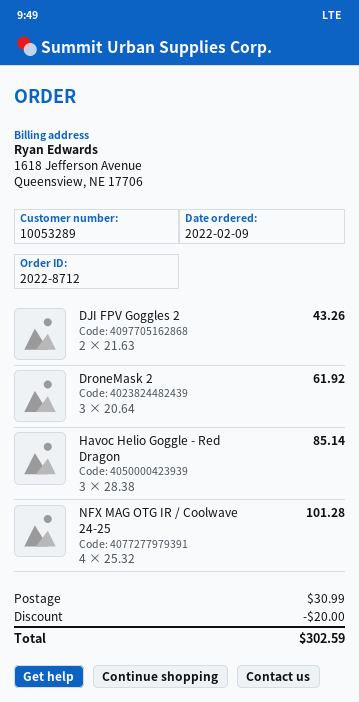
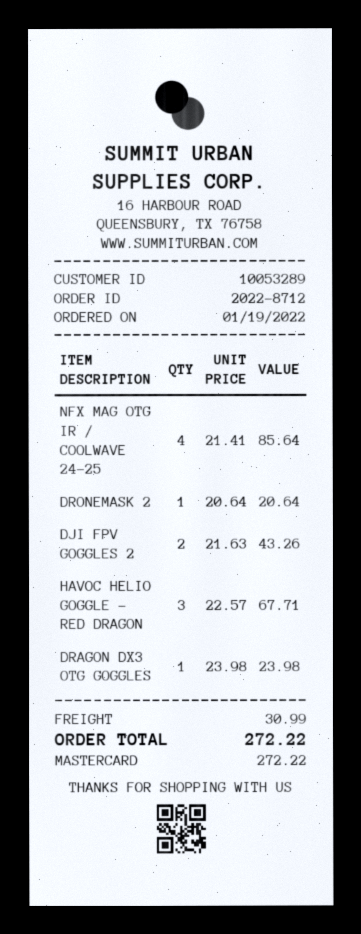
order date: 2022-02-09 -> 2022-01-19
DroneMask 2: 3 x 20.64 = 61.92 -> 1 x 20.64 = 20.64
Havoc Helio Goggle - Red Dragon: 3 x 28.38 = 85.14 -> 3 x 22.57 = 67.71
NFX MAG OTG IR / Coolwave 24-25: 4 x 25.32 = 101.28 -> 4 x 21.41 = 85.64
DRAGON DX3 OTG GOGGLES: none -> 1 x 23.98 = 23.98
discount: 20.00 -> none
total: 302.59 -> 272.22

